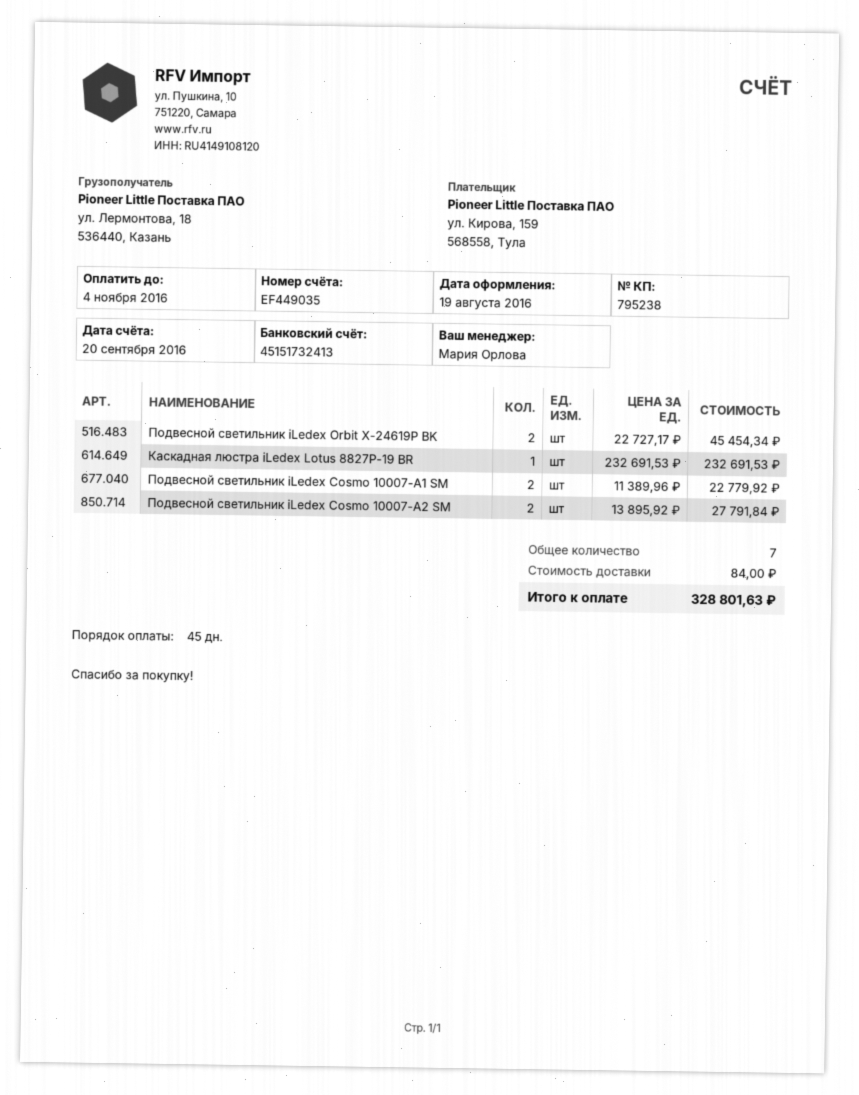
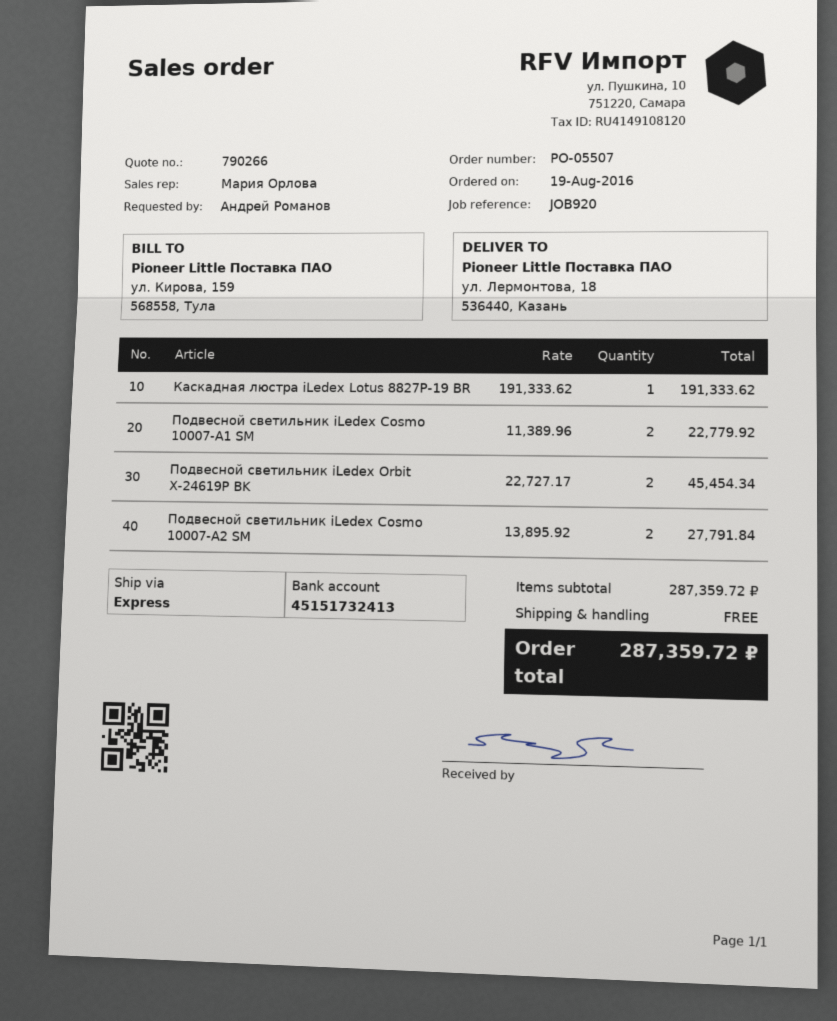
quote number: 795238 -> 790266
Каскадная люстра iLedex Lotus 8827P-19 BR: 1 x 232691.53 = 232691.53 -> 1 x 191333.62 = 191333.62
shipping: 84.00 -> 0.00
total: 328801.63 -> 287359.72

